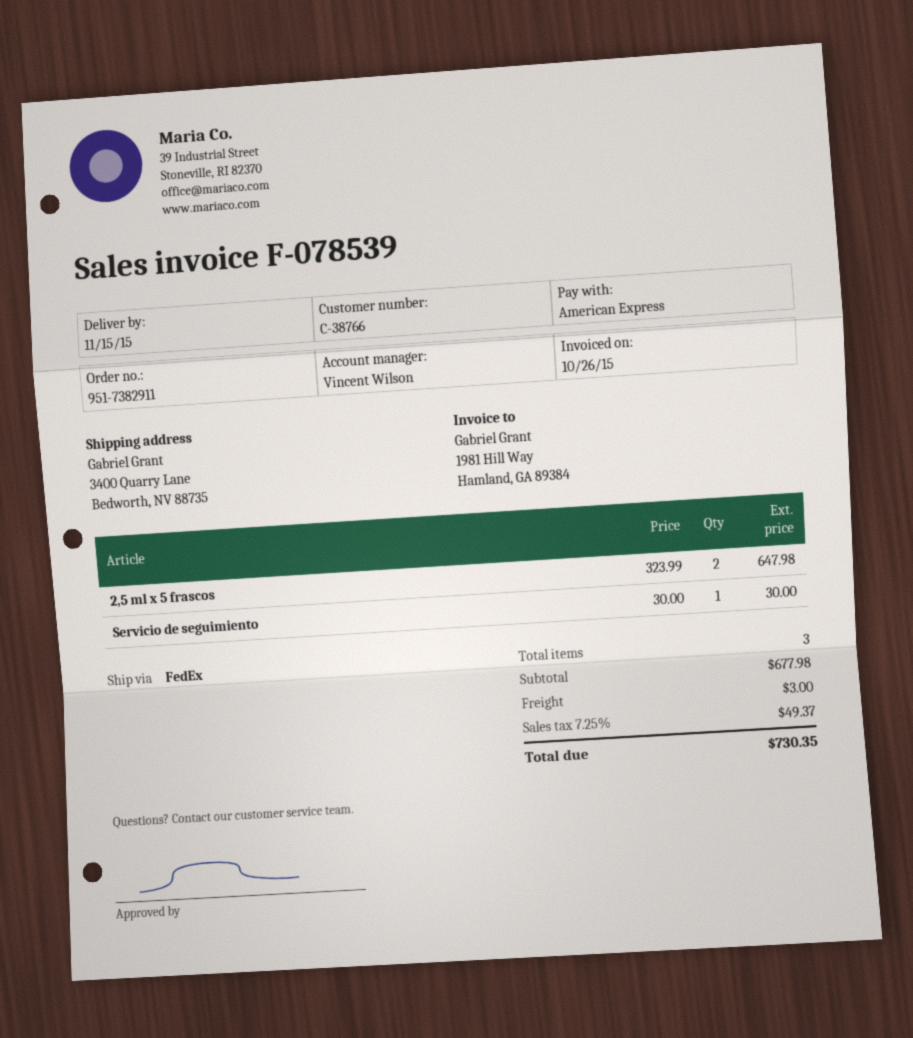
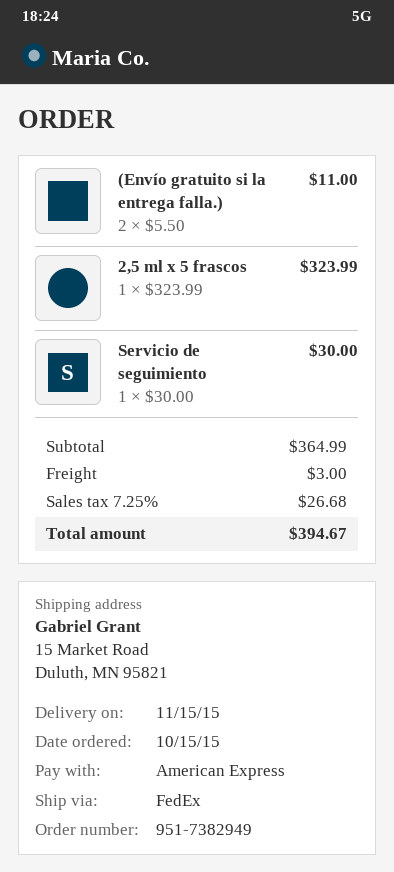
order number: 951-7382911 -> 951-7382949
ship to: 3400 Quarry Lane, Bedworth, NV 88735 -> 15 Market Road, Duluth, MN 95821
2,5 ml x 5 frascos: 2 x 323.99 = 647.98 -> 1 x 323.99 = 323.99
(Envío gratuito si la entrega falla.): none -> 2 x 5.50 = 11.00
subtotal: 677.98 -> 364.99
tax: 7.25% = 49.37 -> 7.25% = 26.68
total: 730.35 -> 394.67

